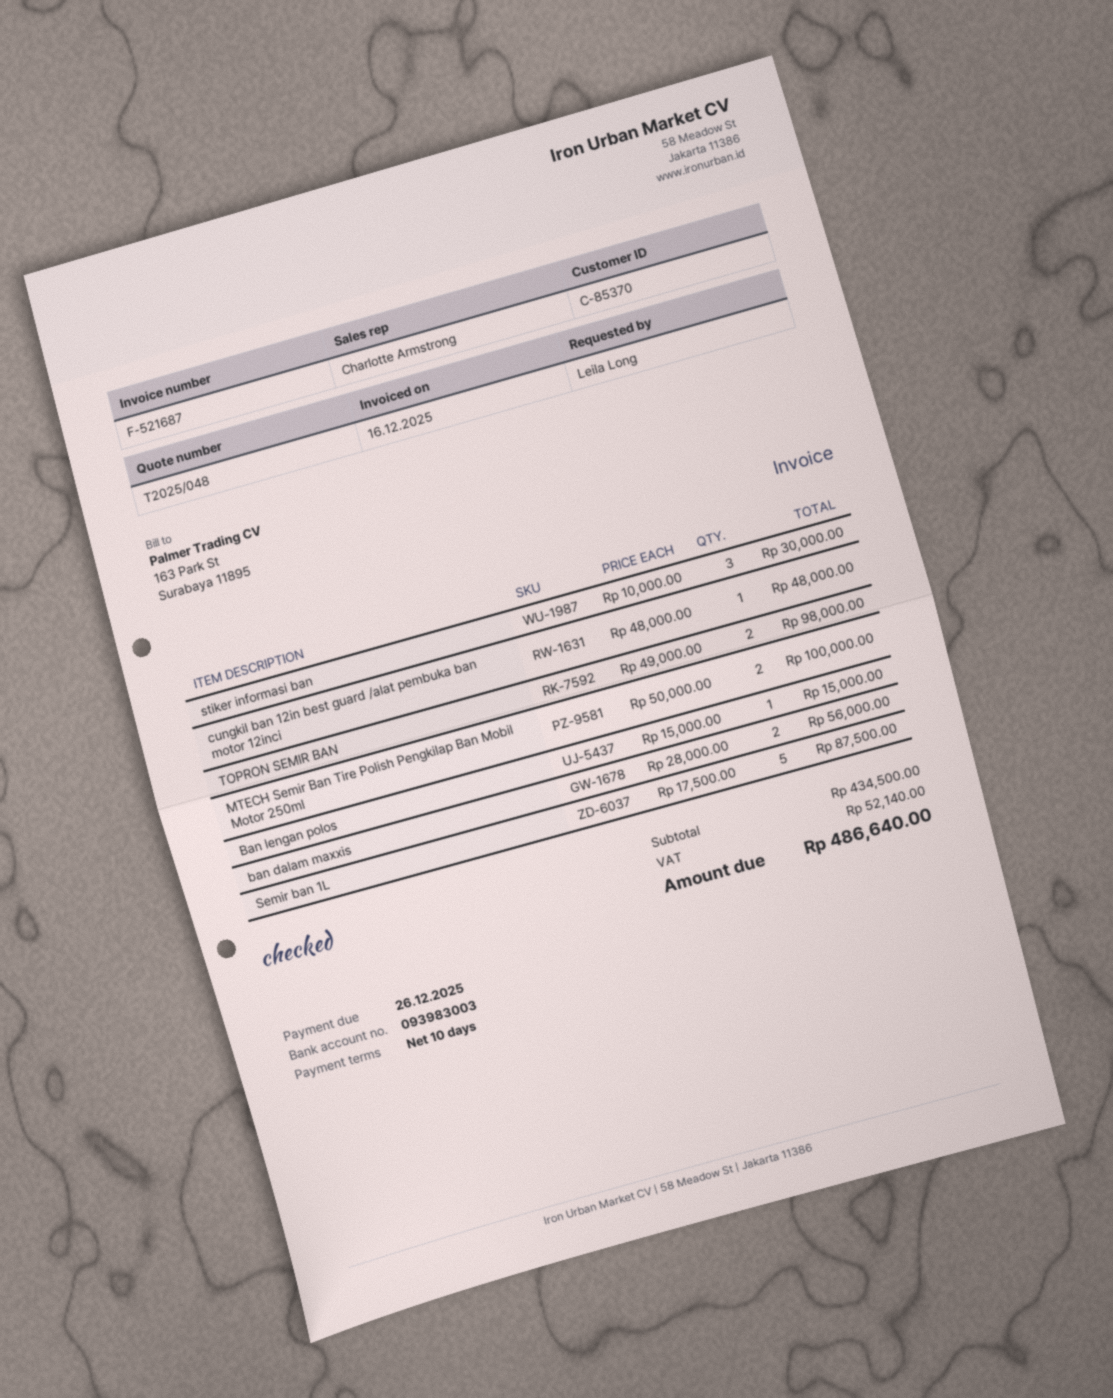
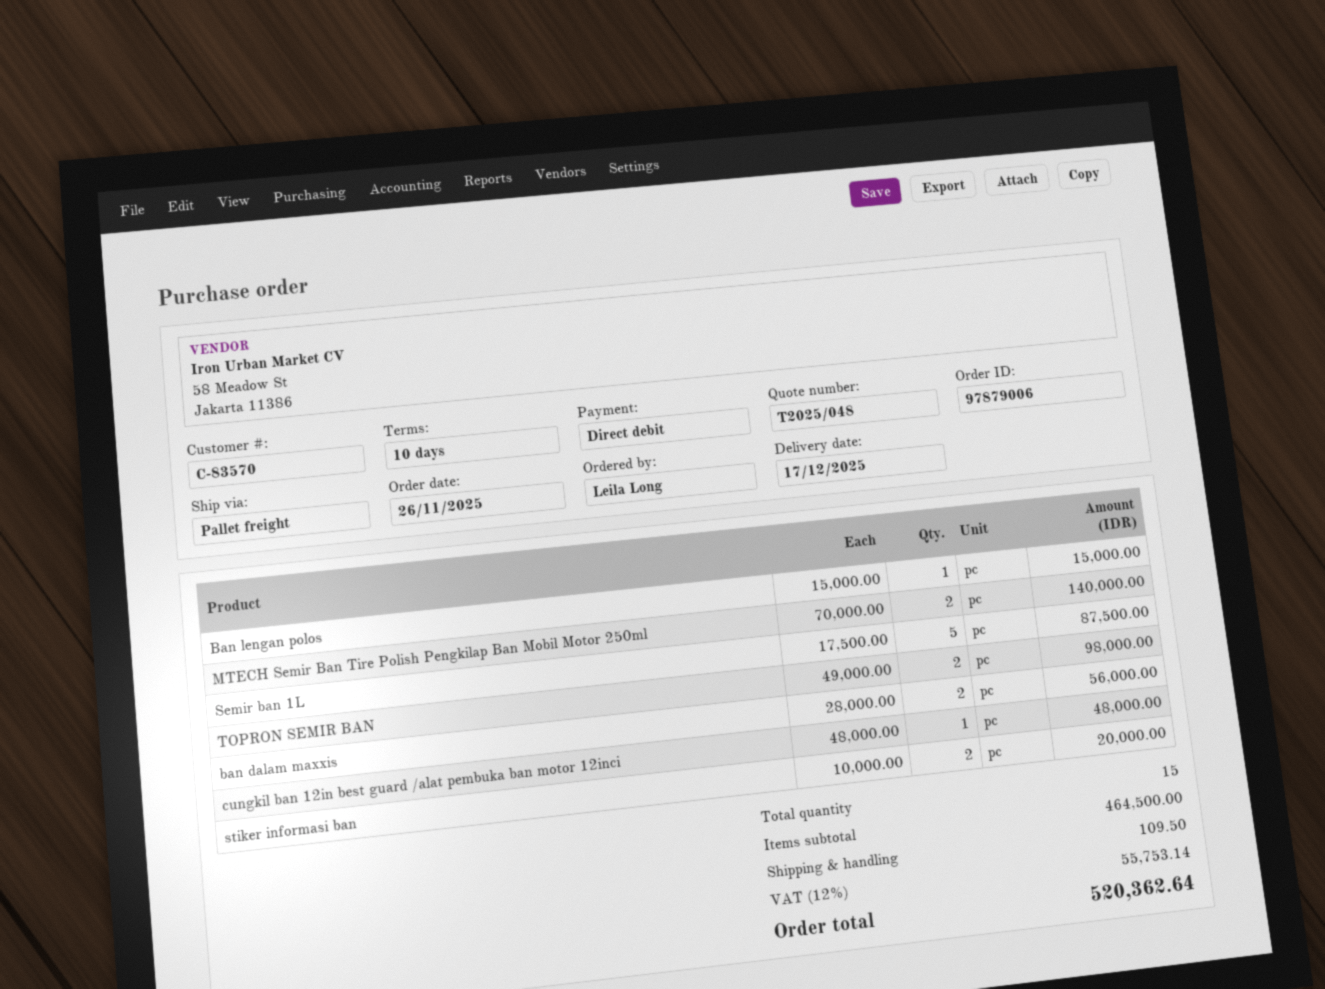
customer number: C-85370 -> C-83570
stiker informasi ban: 3 x 10000.00 = 30000.00 -> 2 x 10000.00 = 20000.00
MTECH Semir Ban Tire Polish Pengkilap Ban Mobil Motor 250ml: 2 x 50000.00 = 100000.00 -> 2 x 70000.00 = 140000.00
subtotal: 434500.00 -> 464500.00
shipping: none -> 109.50
tax: 52140.00 -> 55753.14
total: 486640.00 -> 520362.64

